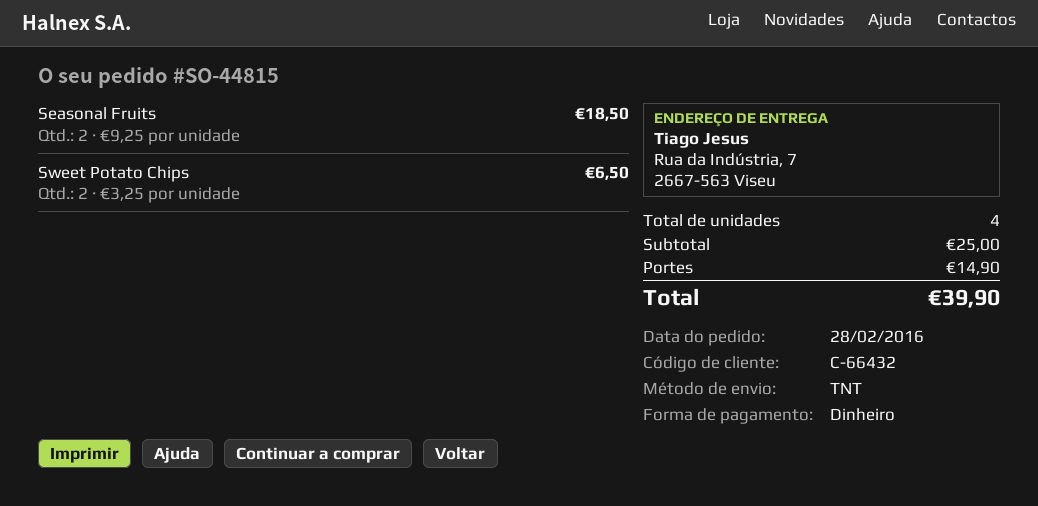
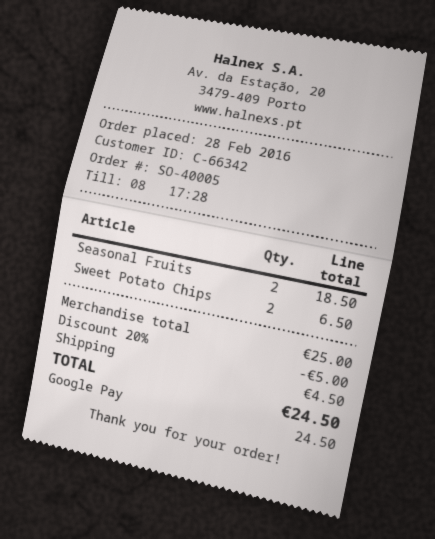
order number: SO-44815 -> SO-40005
customer number: C-66432 -> C-66342
payment method: cash -> Google Pay
discount: none -> 20% = 5.00
shipping: 14.90 -> 4.50
total: 39.90 -> 24.50

